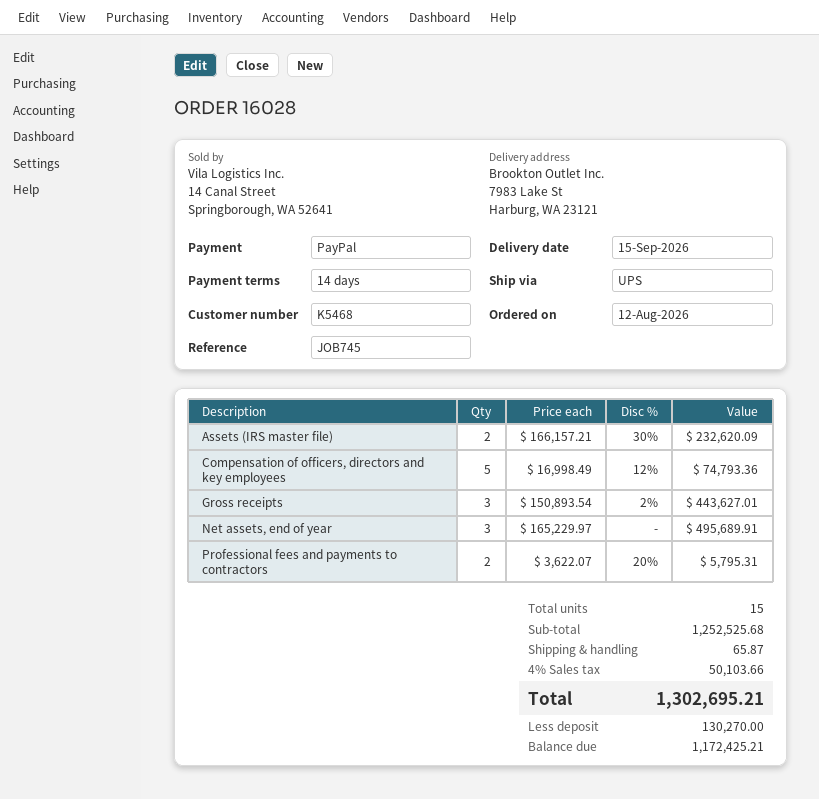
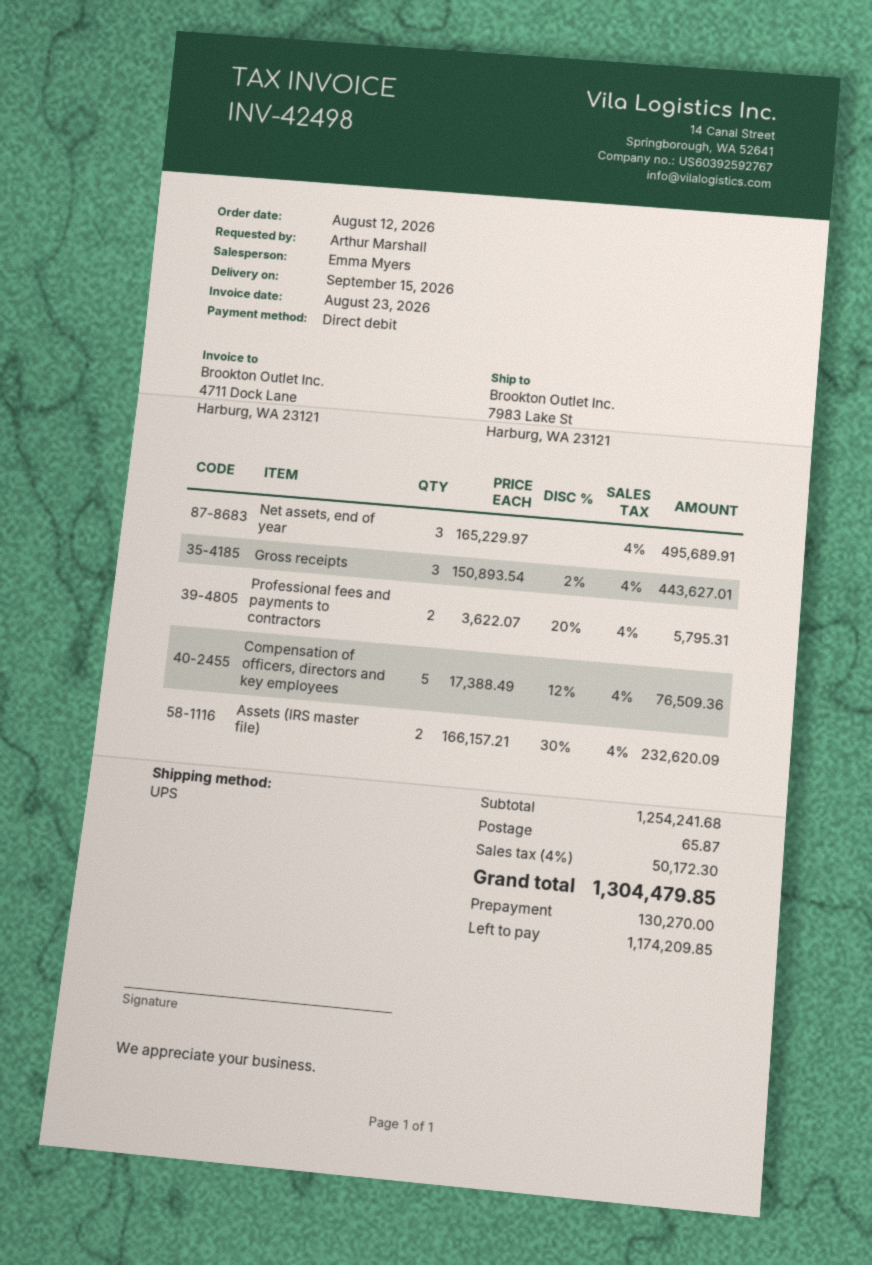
payment method: PayPal -> direct debit
Compensation of officers, directors and key employees: 5 x 16998.49 - 12% = 74793.36 -> 5 x 17388.49 - 12% = 76509.36
subtotal: 1252525.68 -> 1254241.68
tax: 4% = 50103.66 -> 4% = 50172.30
total: 1302695.21 -> 1304479.85
balance: 1172425.21 -> 1174209.85

